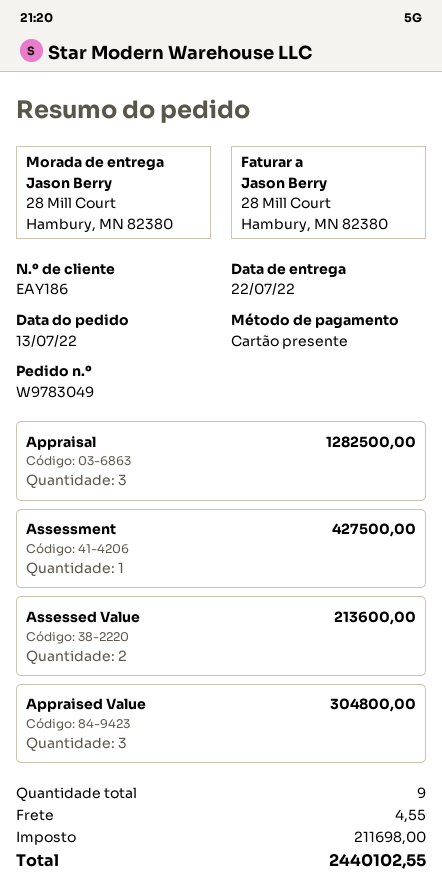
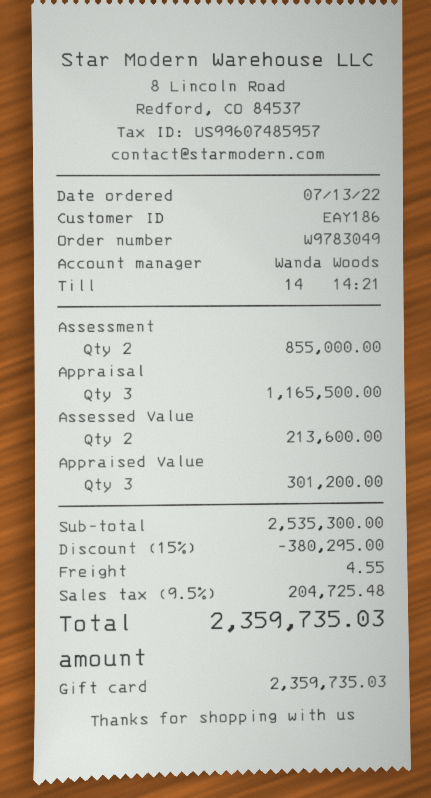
Appraisal: 3 for 1282500.00 -> 3 for 1165500.00
Assessment: 1 for 427500.00 -> 2 for 855000.00
Appraised Value: 3 for 304800.00 -> 3 for 301200.00
discount: none -> 15% = 380295.00
tax: 211698.00 -> 204725.48
total: 2440102.55 -> 2359735.03

